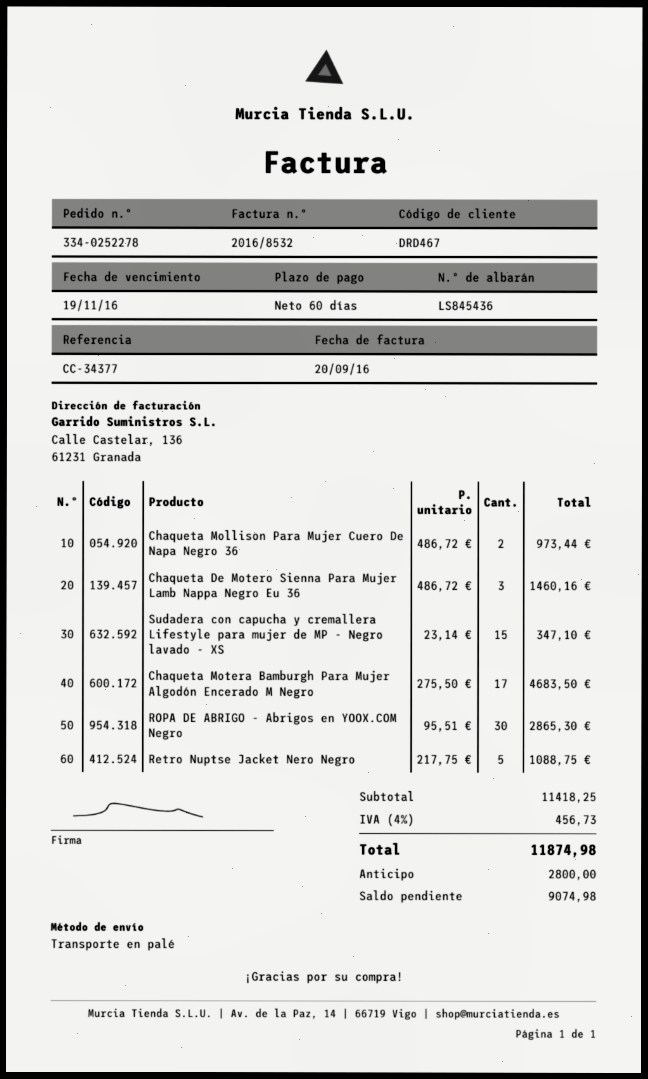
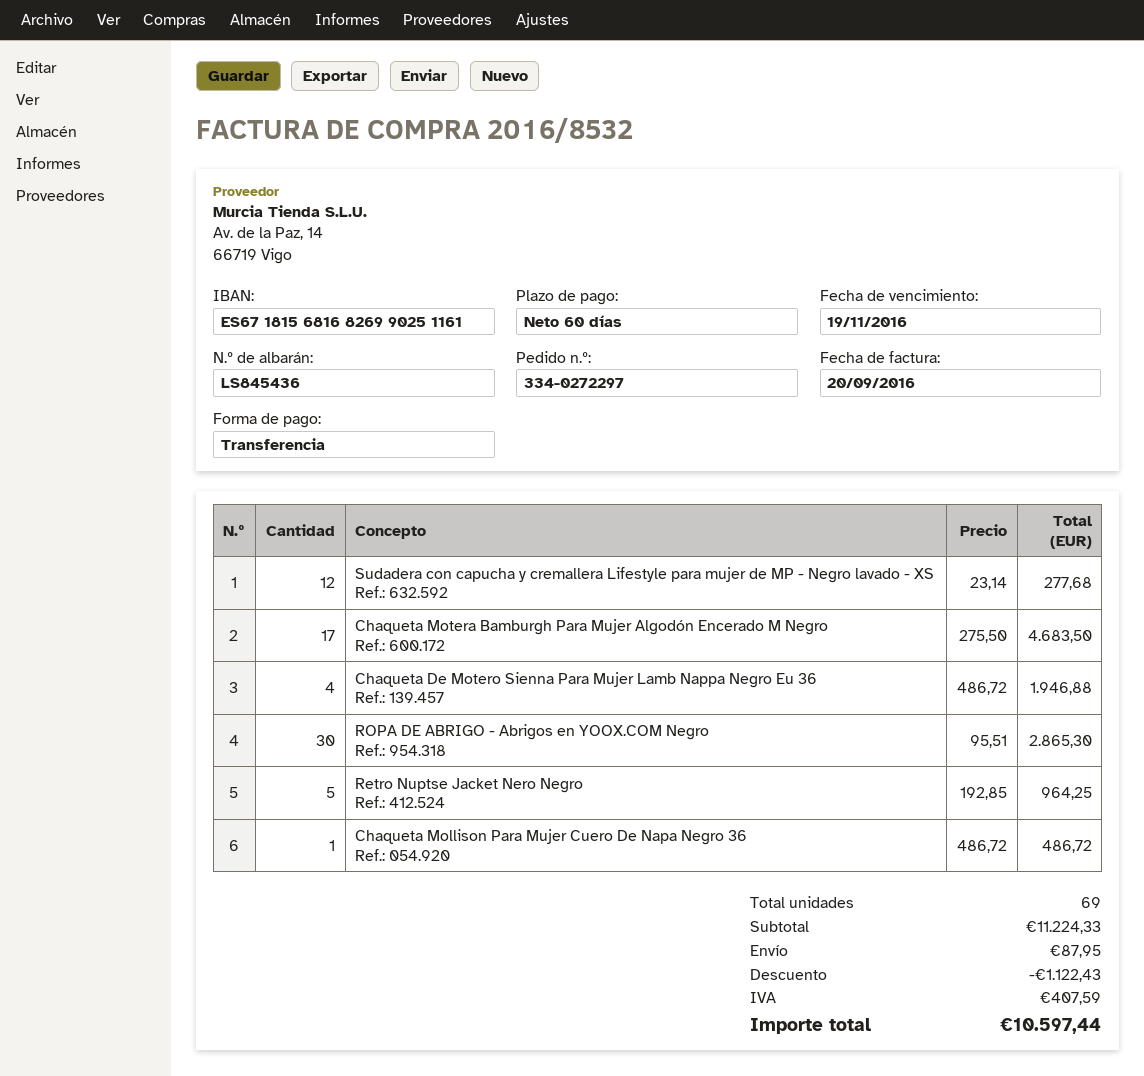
order number: 334-0252278 -> 334-0272297
Chaqueta Mollison Para Mujer Cuero De Napa Negro 36: 2 x 486.72 = 973.44 -> 1 x 486.72 = 486.72
Chaqueta De Motero Sienna Para Mujer Lamb Nappa Negro Eu 36: 3 x 486.72 = 1460.16 -> 4 x 486.72 = 1946.88
Sudadera con capucha y cremallera Lifestyle para mujer de MP - Negro lavado - XS: 15 x 23.14 = 347.10 -> 12 x 23.14 = 277.68
Retro Nuptse Jacket Nero Negro: 5 x 217.75 = 1088.75 -> 5 x 192.85 = 964.25
subtotal: 11418.25 -> 11224.33
discount: none -> 1122.43
shipping: none -> 87.95
tax: 456.73 -> 407.59
total: 11874.98 -> 10597.44

